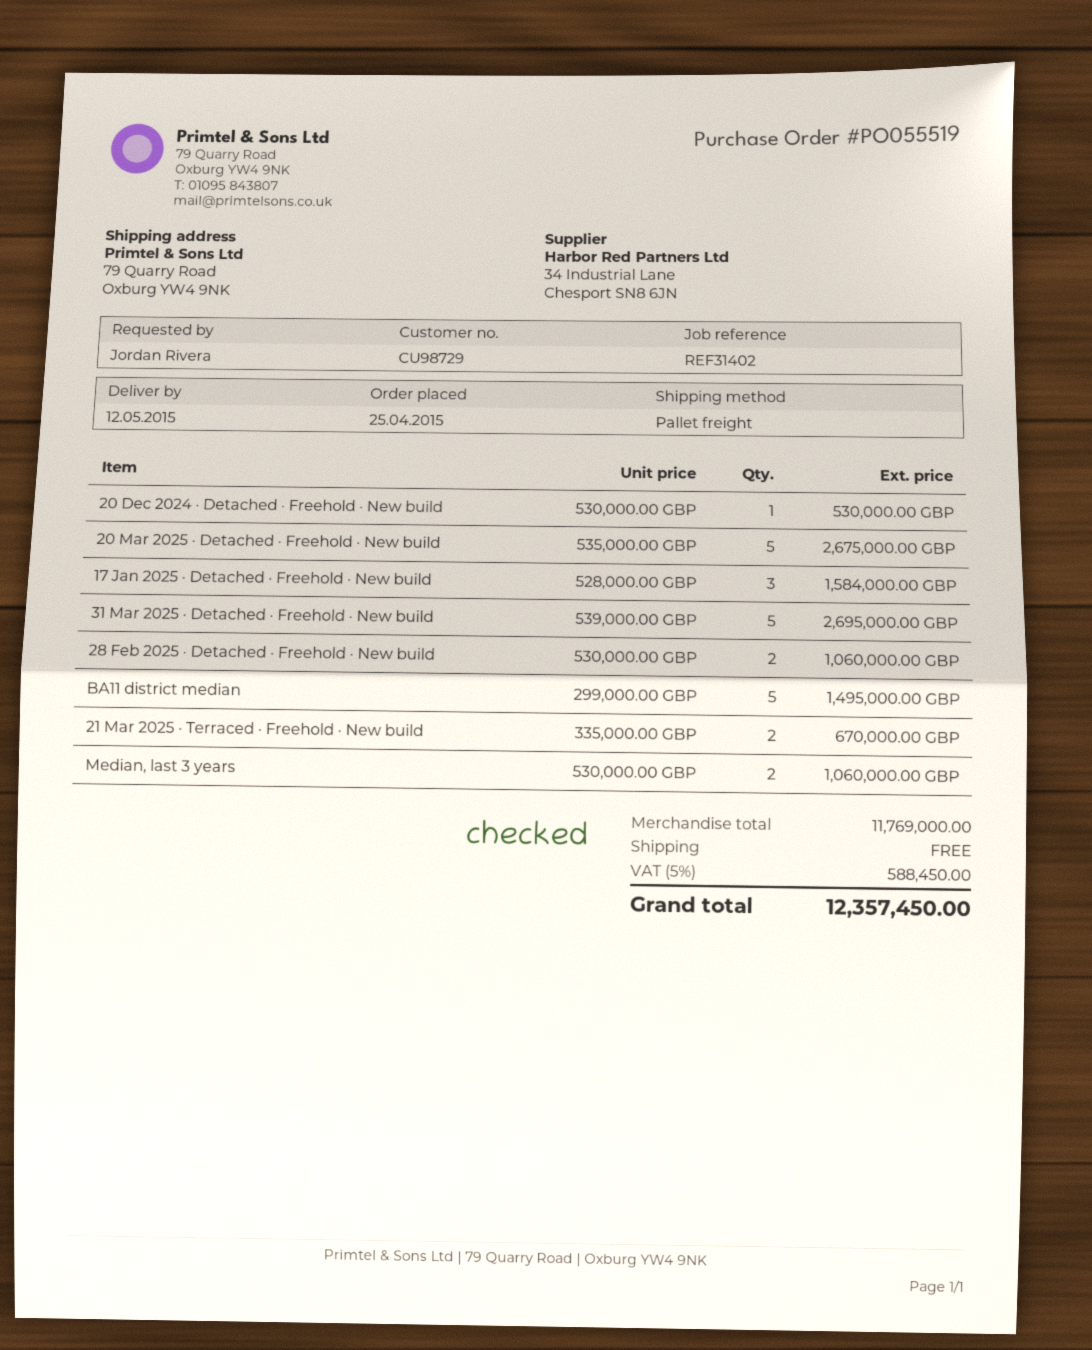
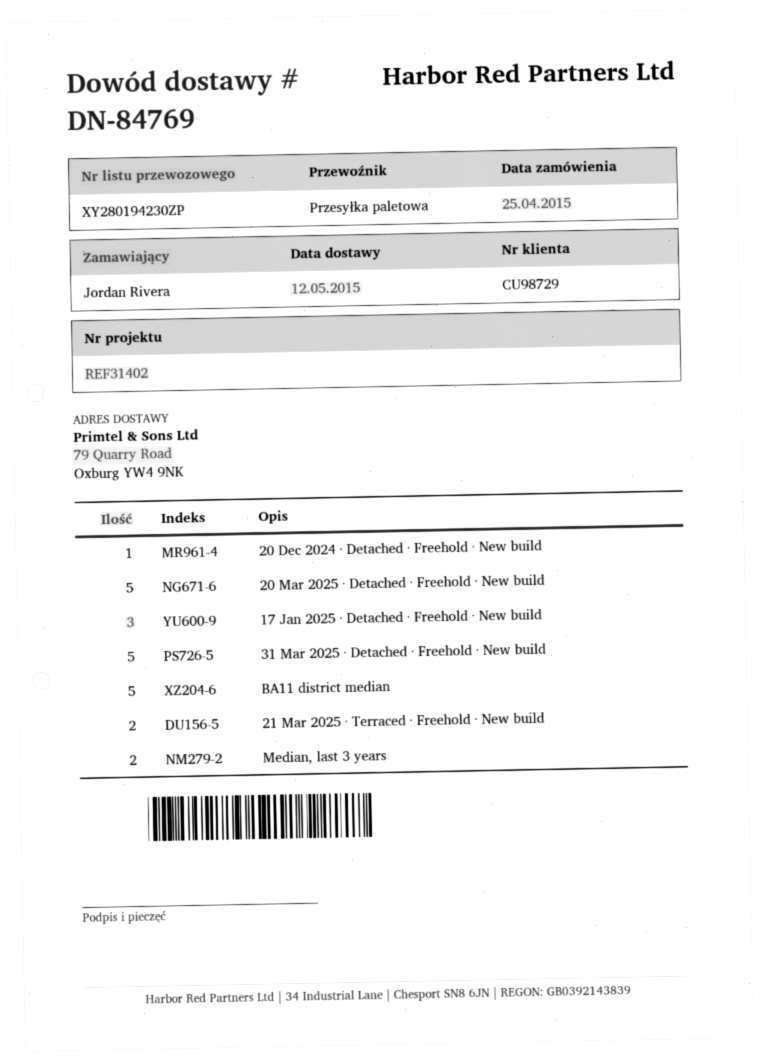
28 Feb 2025 · Detached · Freehold · New build: 2 -> none

